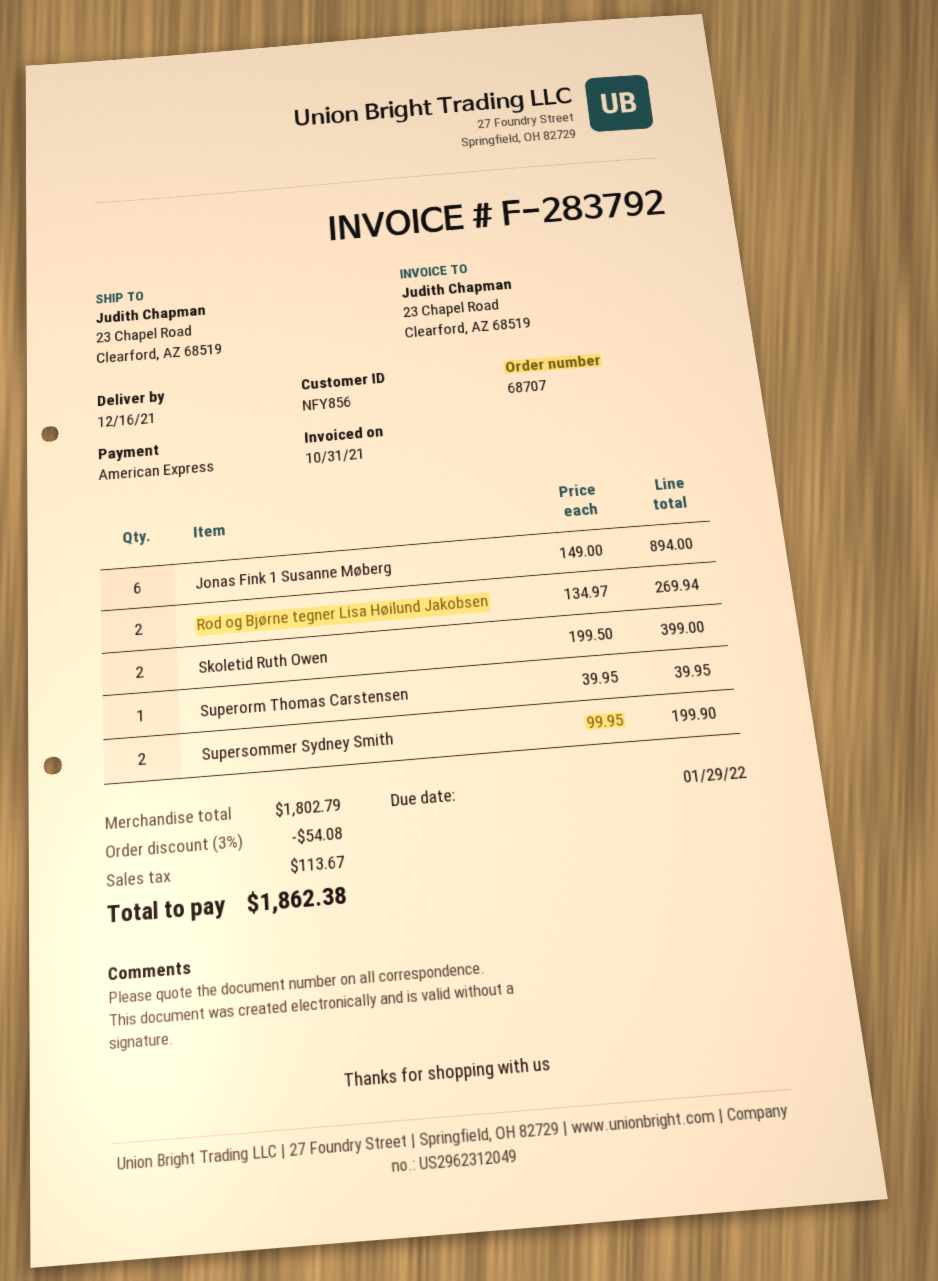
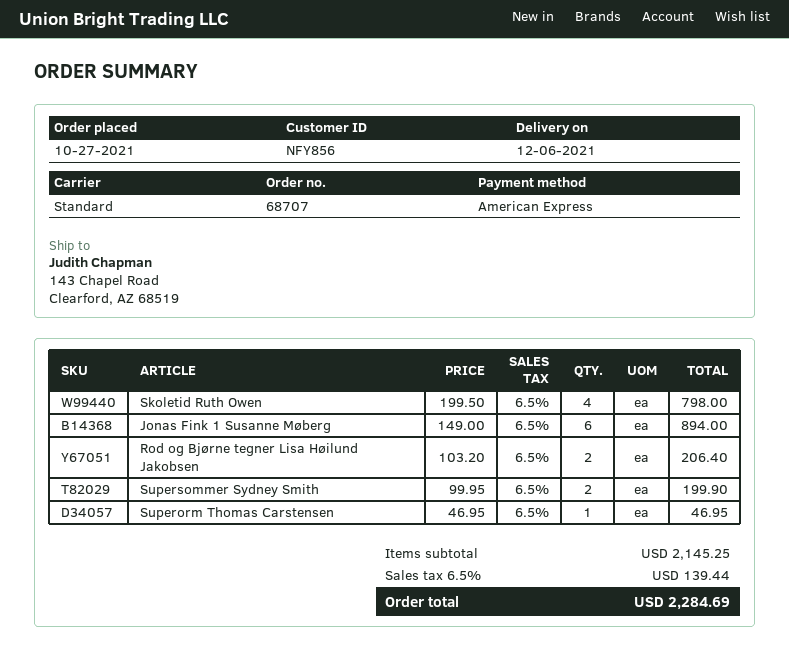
delivery date: 2021-12-16 -> 2021-12-06
ship to: 23 Chapel Road, Clearford, AZ 68519 -> 143 Chapel Road, Clearford, AZ 68519
Rod og Bjørne tegner Lisa Høilund Jakobsen: 2 x 134.97 = 269.94 -> 2 x 103.20 = 206.40
Skoletid Ruth Owen: 2 x 199.50 = 399.00 -> 4 x 199.50 = 798.00
Superorm Thomas Carstensen: 1 x 39.95 = 39.95 -> 1 x 46.95 = 46.95
subtotal: 1802.79 -> 2145.25
discount: 3% = 54.08 -> none
tax: 113.67 -> 139.44
total: 1862.38 -> 2284.69

